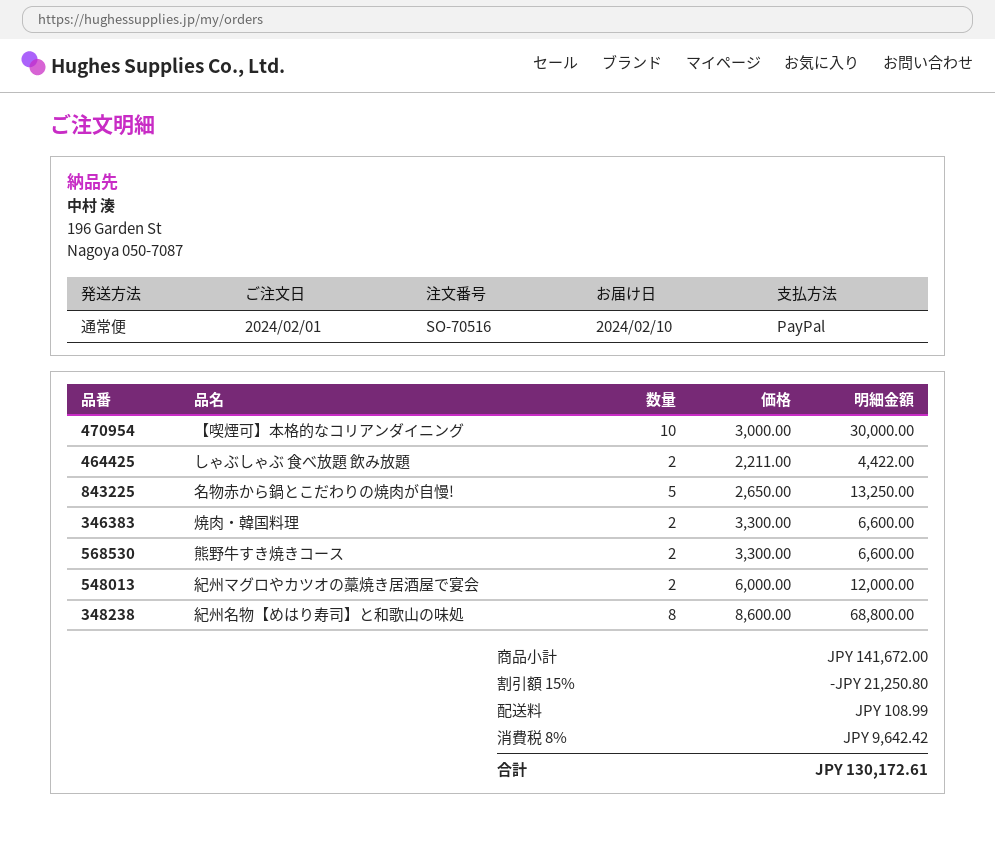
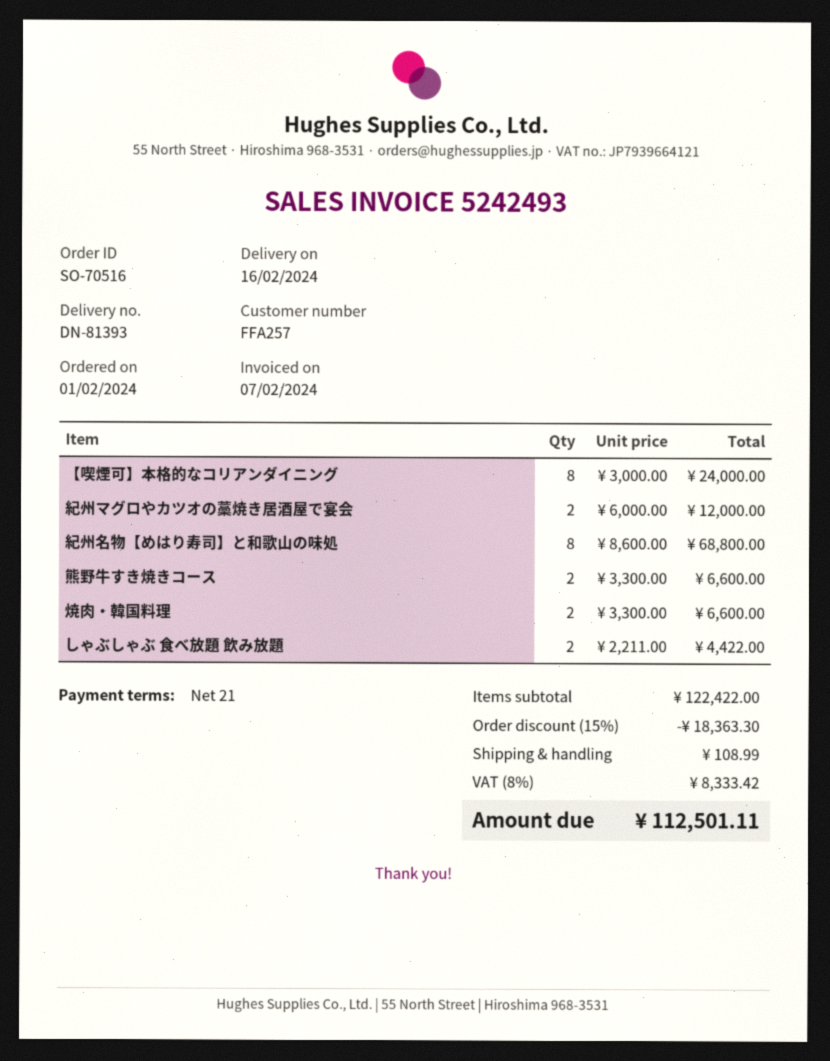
delivery date: 2024-02-10 -> 2024-02-16
【喫煙可】本格的なコリアンダイニング: 10 x 3000.00 = 30000.00 -> 8 x 3000.00 = 24000.00
名物赤から鍋とこだわりの焼肉が自慢!: 5 x 2650.00 = 13250.00 -> none
subtotal: 141672.00 -> 122422.00
discount: 15% = 21250.80 -> 15% = 18363.30
tax: 8% = 9642.42 -> 8% = 8333.42
total: 130172.61 -> 112501.11

